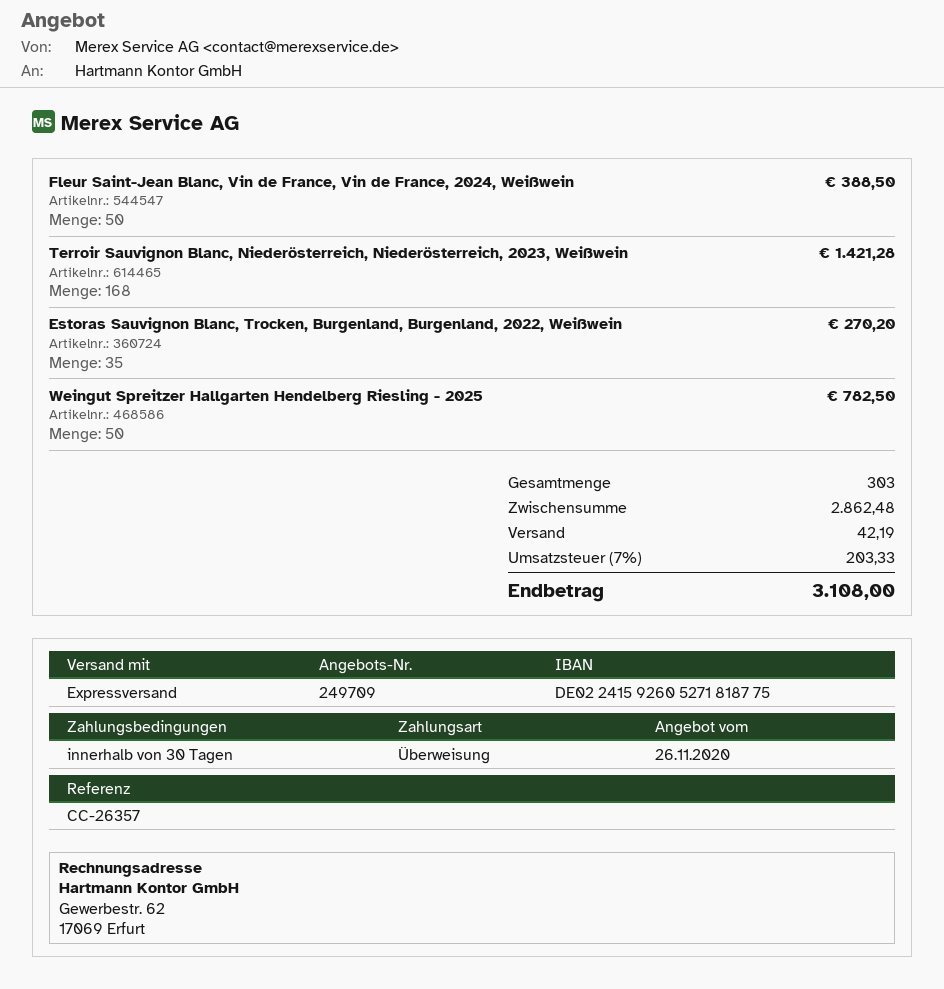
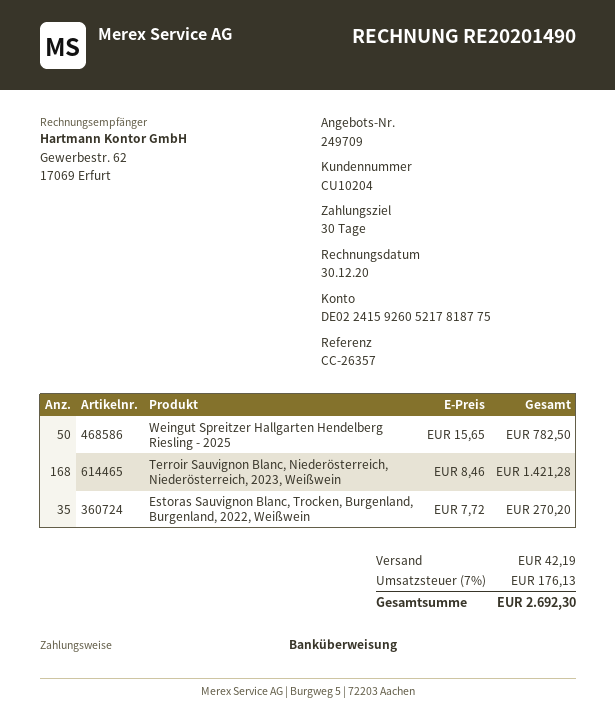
bank account: DE02241592605271818775 -> DE02241592605217818775
Fleur Saint-Jean Blanc, Vin de France, Vin de France, 2024, Weißwein: 50 for 388.50 -> none
tax: 7% = 203.33 -> 7% = 176.13
total: 3108.00 -> 2692.30

